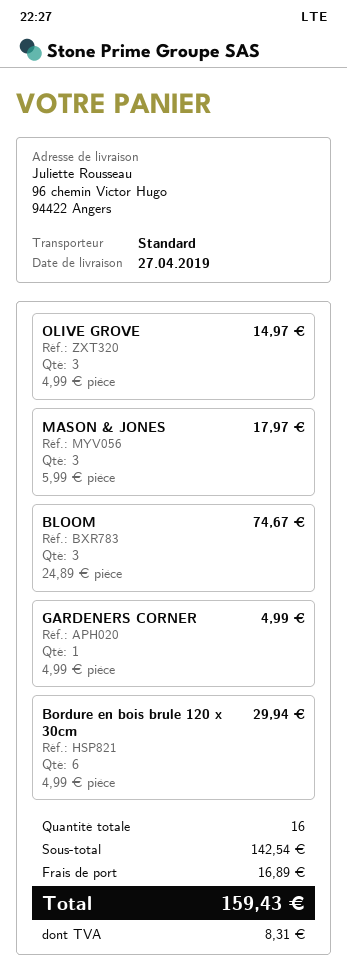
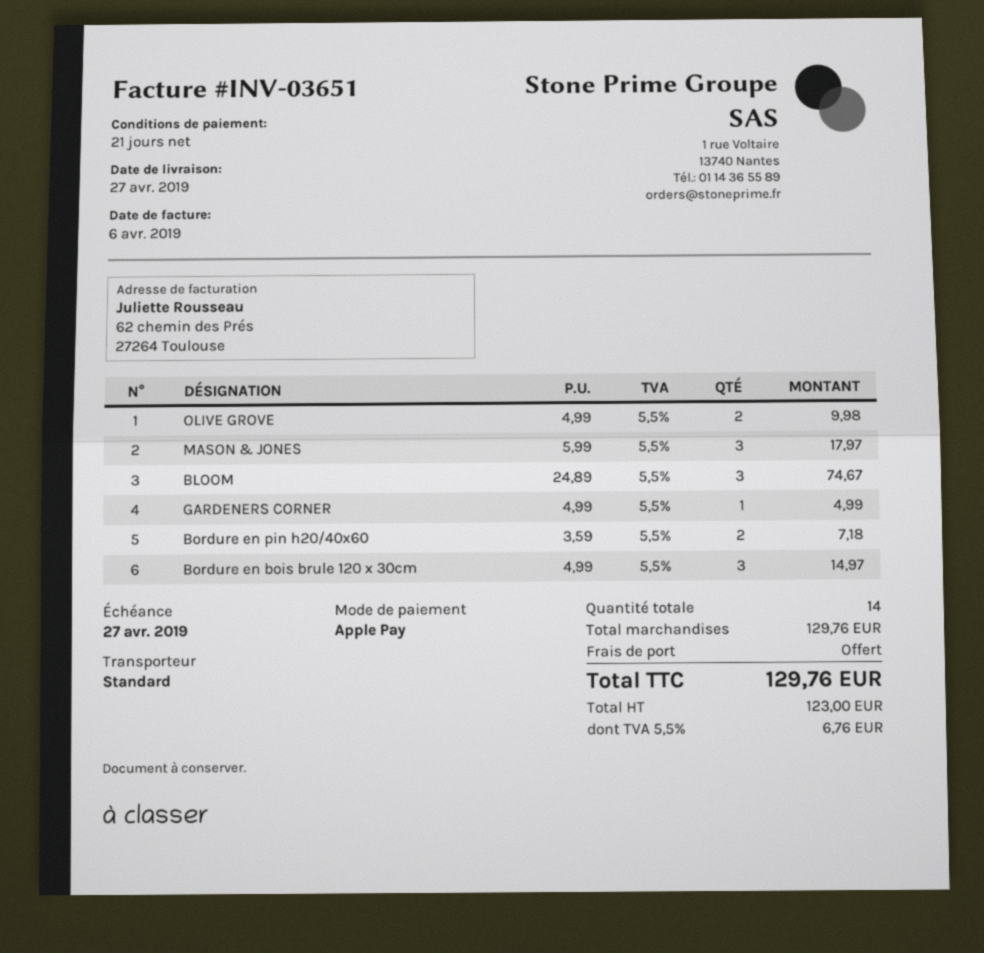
OLIVE GROVE: 3 x 4.99 = 14.97 -> 2 x 4.99 = 9.98
Bordure en bois brule 120 x 30cm: 6 x 4.99 = 29.94 -> 3 x 4.99 = 14.97
Bordure en pin h20/40x60: none -> 2 x 3.59 = 7.18
total quantity: 16 -> 14
subtotal: 142.54 -> 129.76
shipping: 16.89 -> 0.00
tax: 8.31 -> 6.76
total: 159.43 -> 129.76

